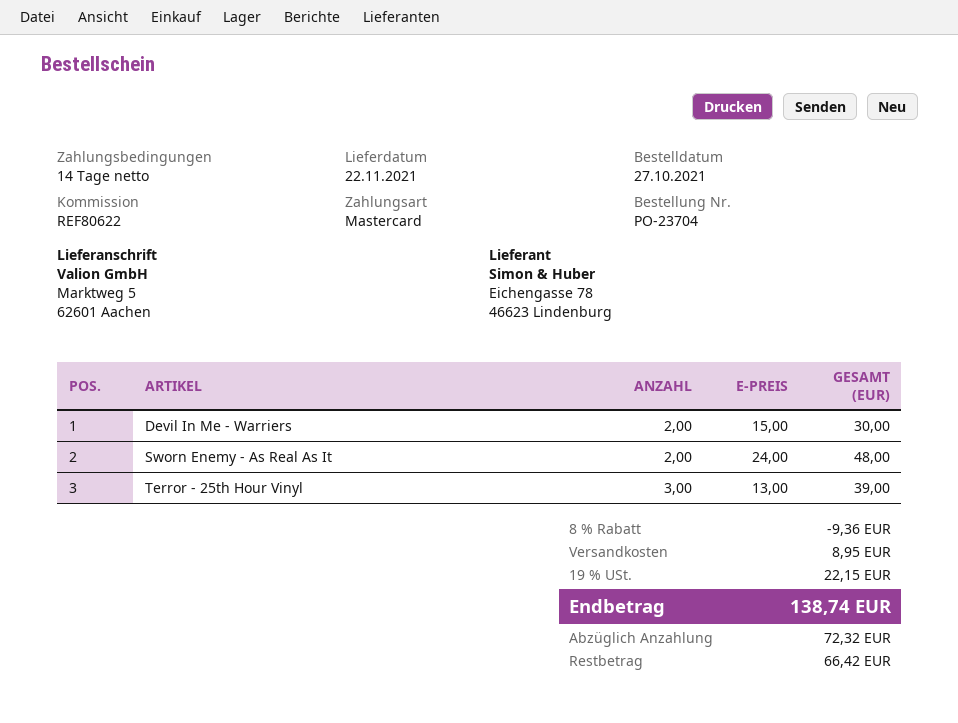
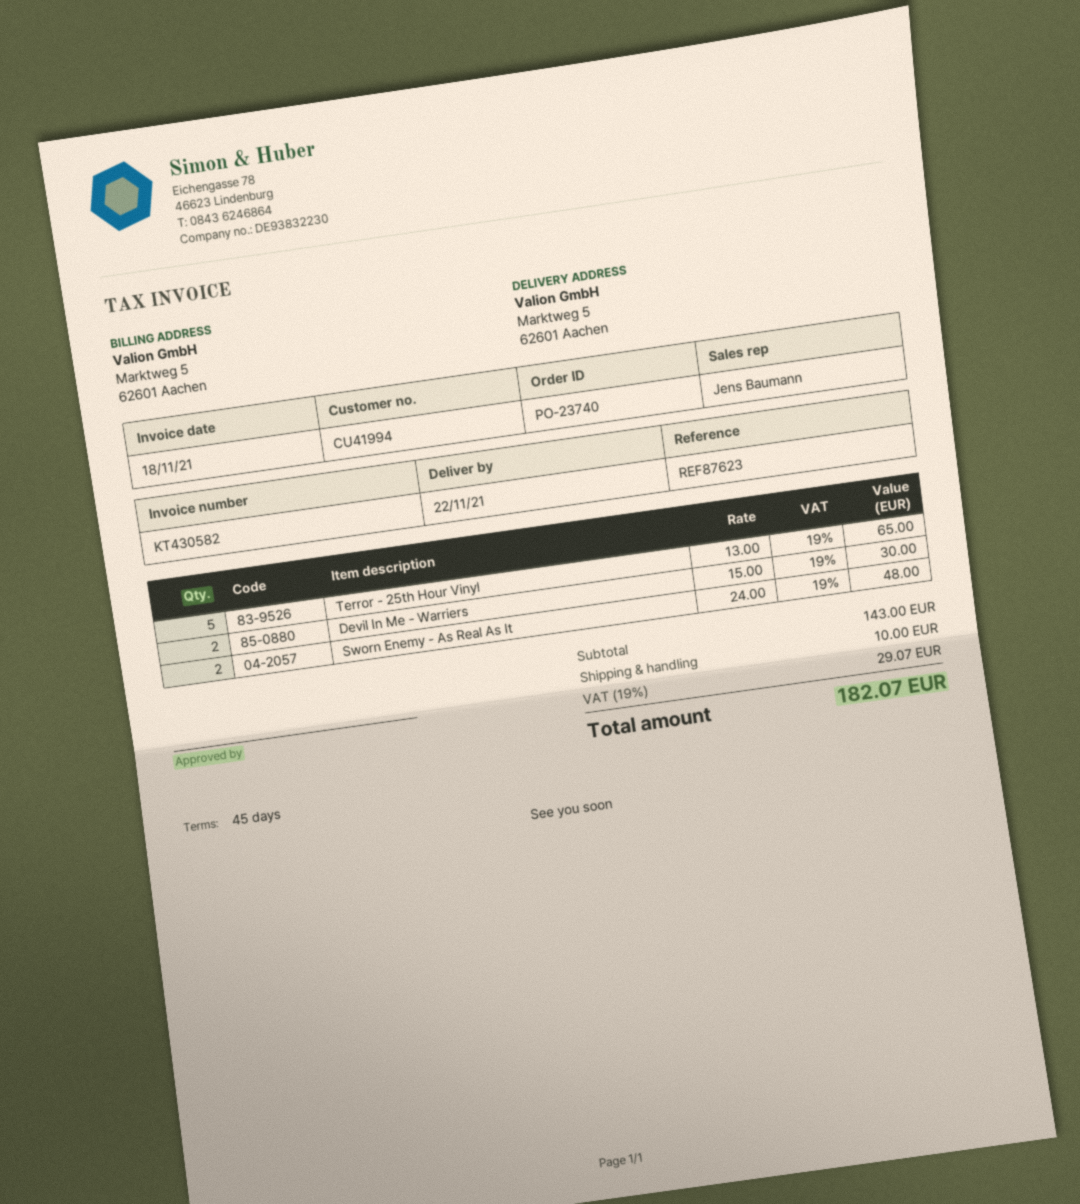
order number: PO-23704 -> PO-23740
payment terms: 14 days -> 45 days
reference: REF80622 -> REF87623
Terror - 25th Hour Vinyl: 3 x 13.00 = 39.00 -> 5 x 13.00 = 65.00
discount: 8% = 9.36 -> none
shipping: 8.95 -> 10.00
tax: 19% = 22.15 -> 19% = 29.07
total: 138.74 -> 182.07

